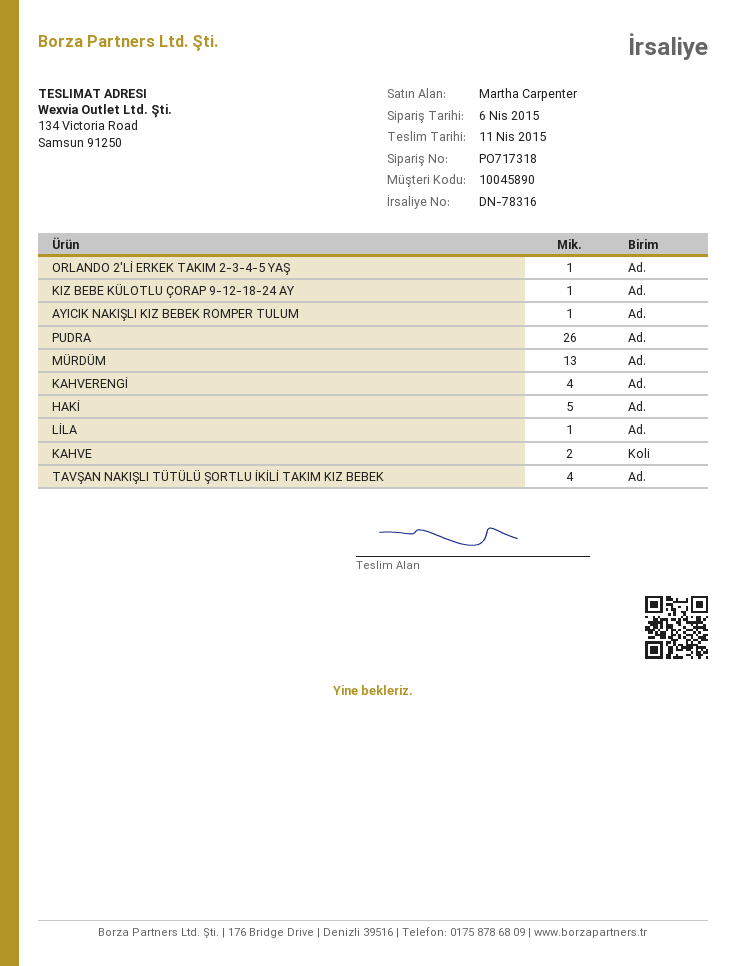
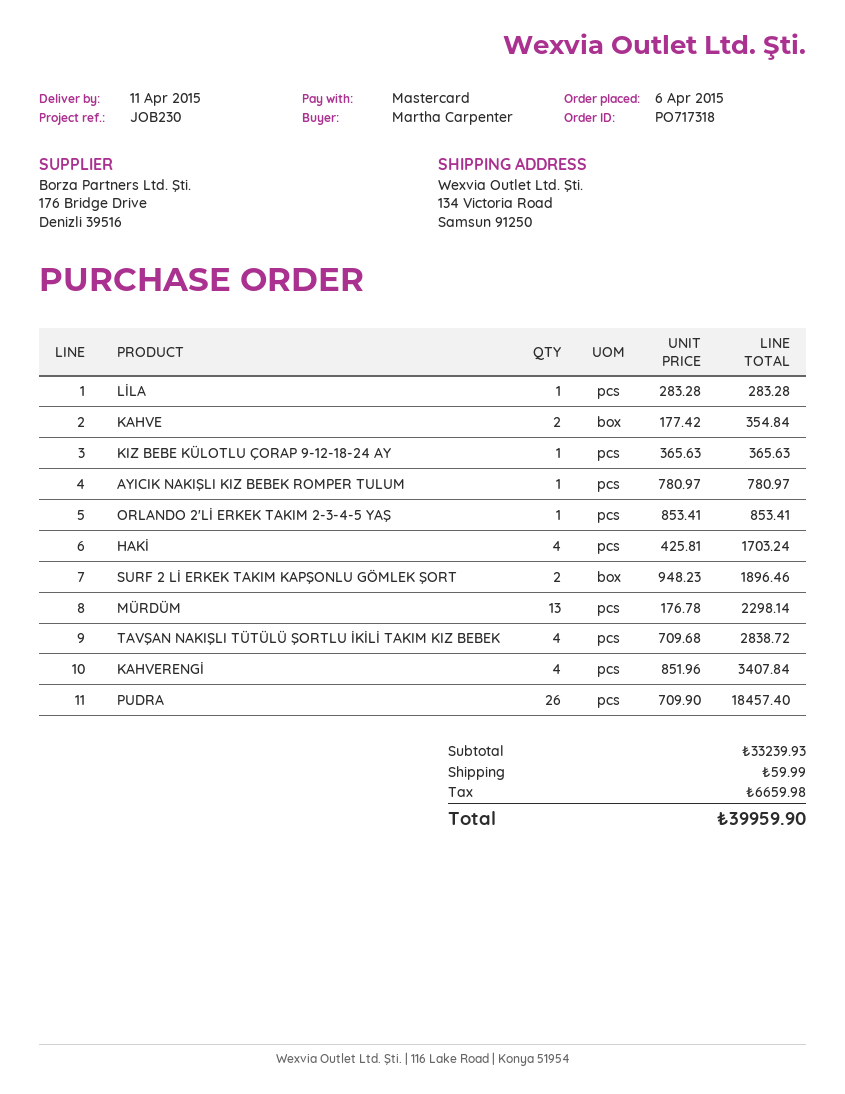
HAKİ: 5 -> 4
SURF 2 Lİ ERKEK TAKIM KAPŞONLU GÖMLEK ŞORT: none -> 2

